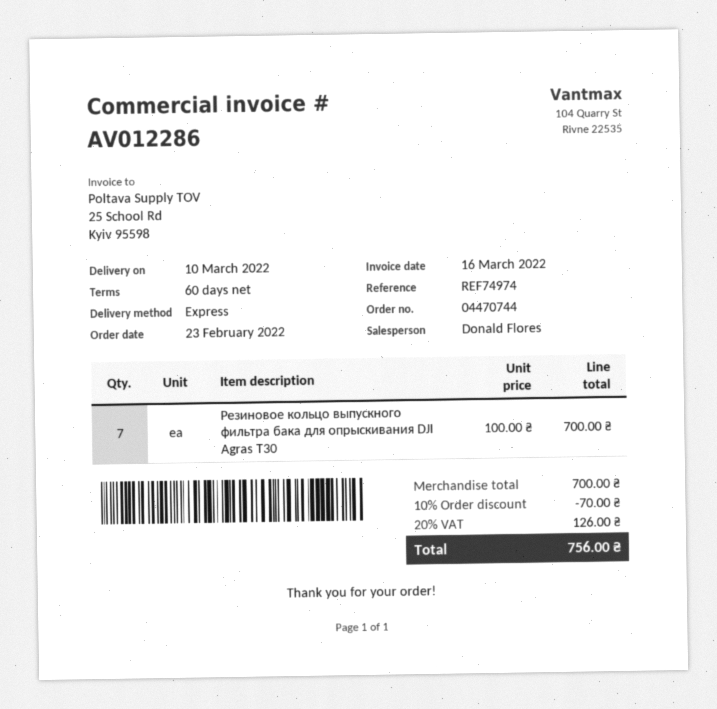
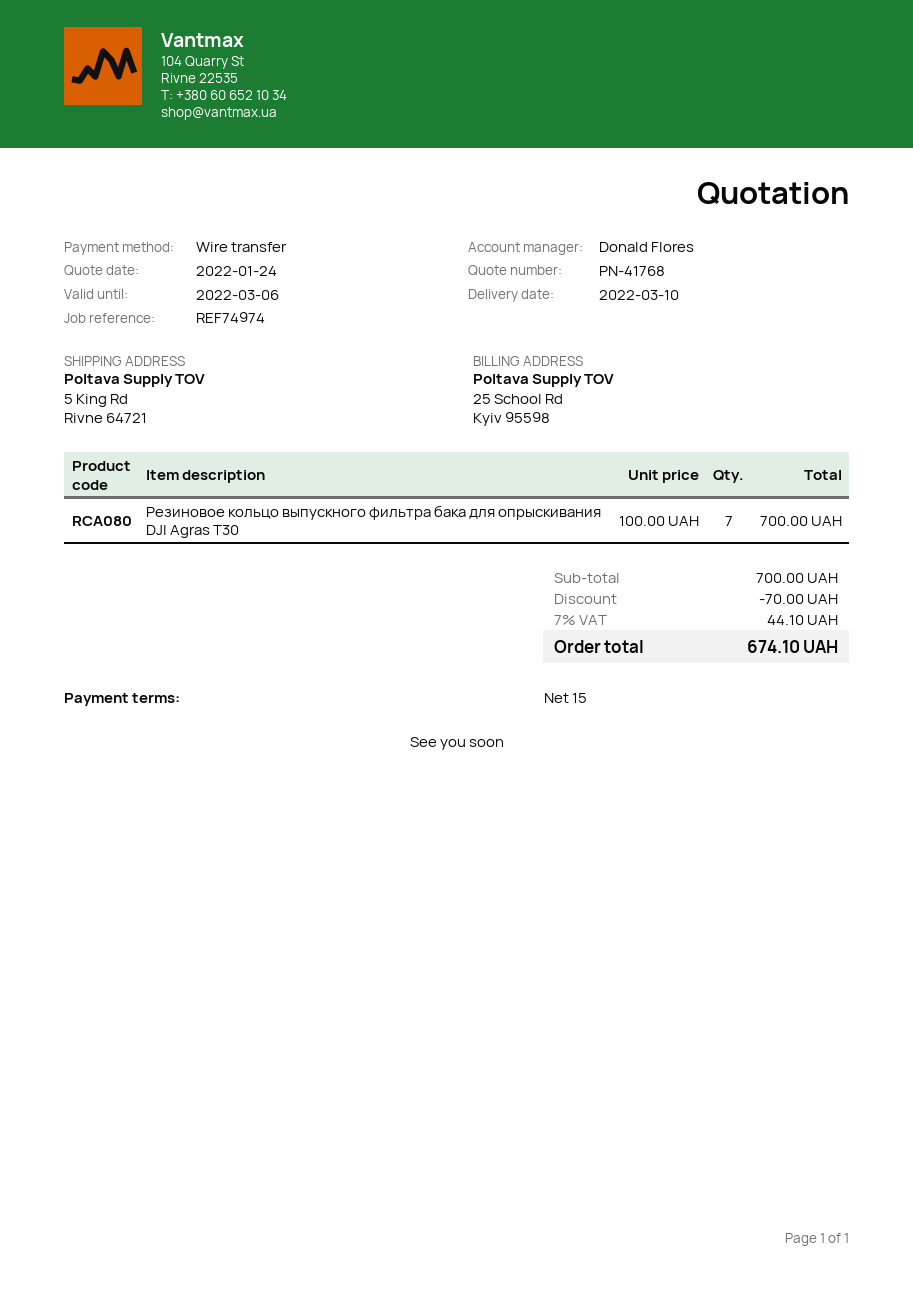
payment terms: 60 days -> 15 days
tax: 20% = 126.00 -> 7% = 44.10
total: 756.00 -> 674.10

